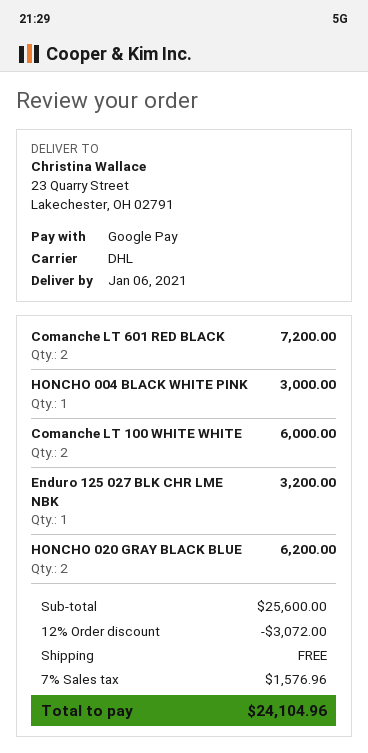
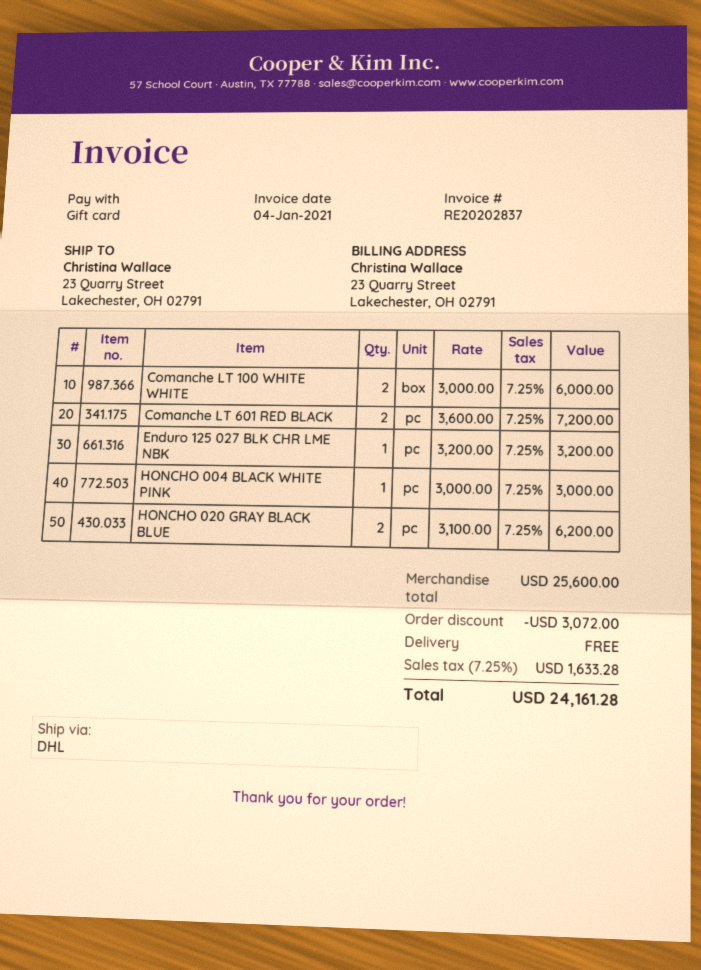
payment method: Google Pay -> gift card
tax: 7% = 1576.96 -> 7.25% = 1633.28
total: 24104.96 -> 24161.28

